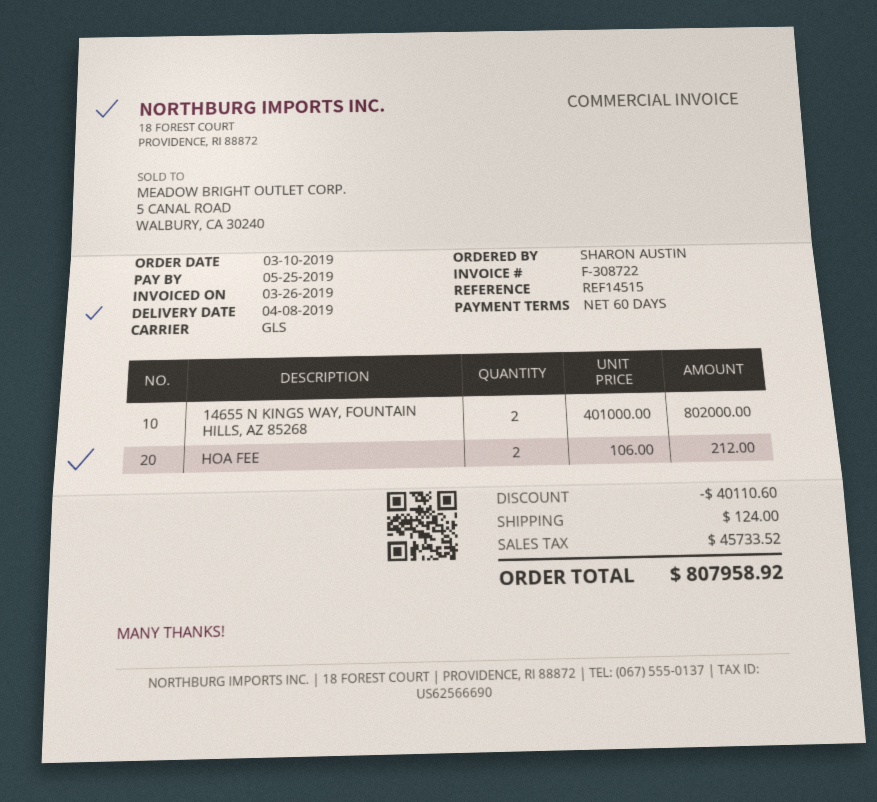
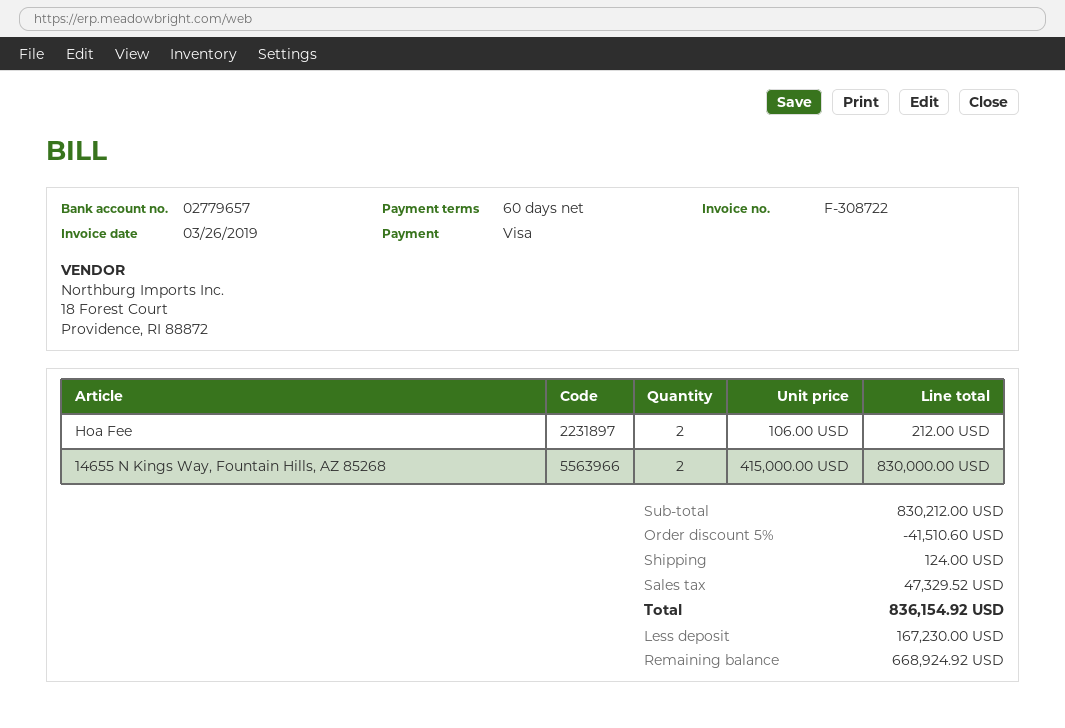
14655 N KINGS WAY, FOUNTAIN HILLS, AZ 85268: 2 x 401000.00 = 802000.00 -> 2 x 415000.00 = 830000.00
discount: 40110.60 -> 41510.60
tax: 45733.52 -> 47329.52
total: 807958.92 -> 836154.92

